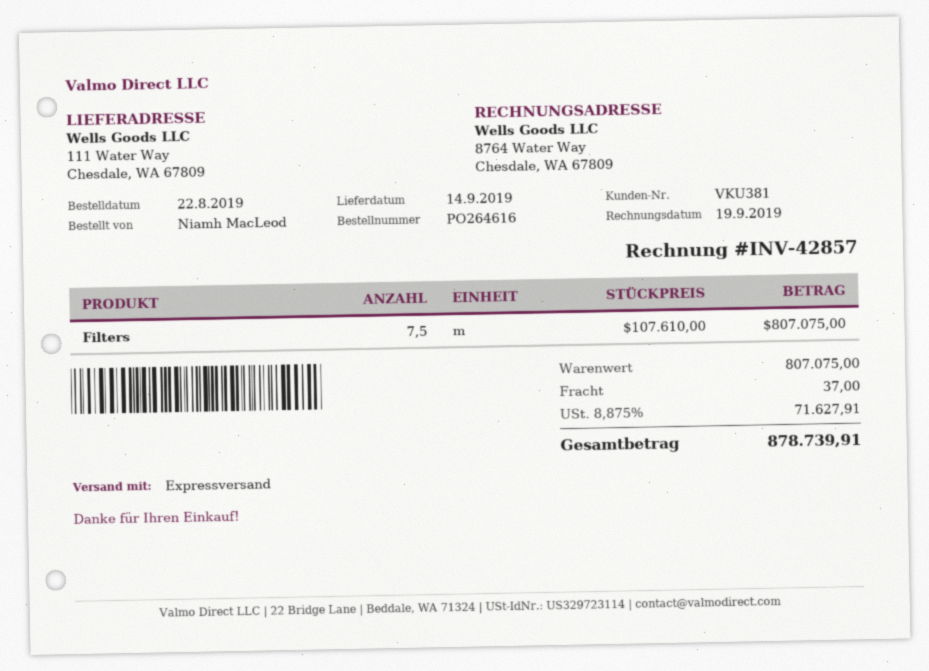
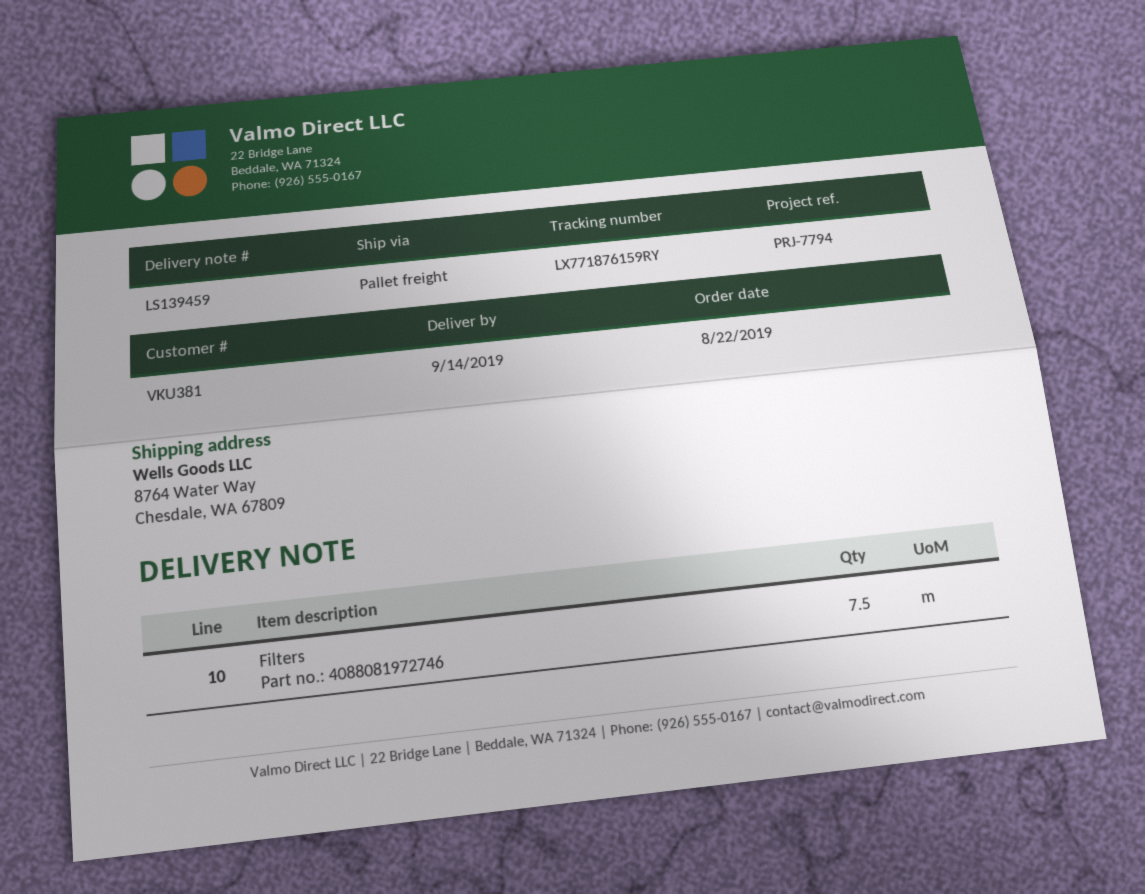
shipping method: express -> pallet freight
ship to: 111 Water Way, Chesdale, WA 67809 -> 8764 Water Way, Chesdale, WA 67809

